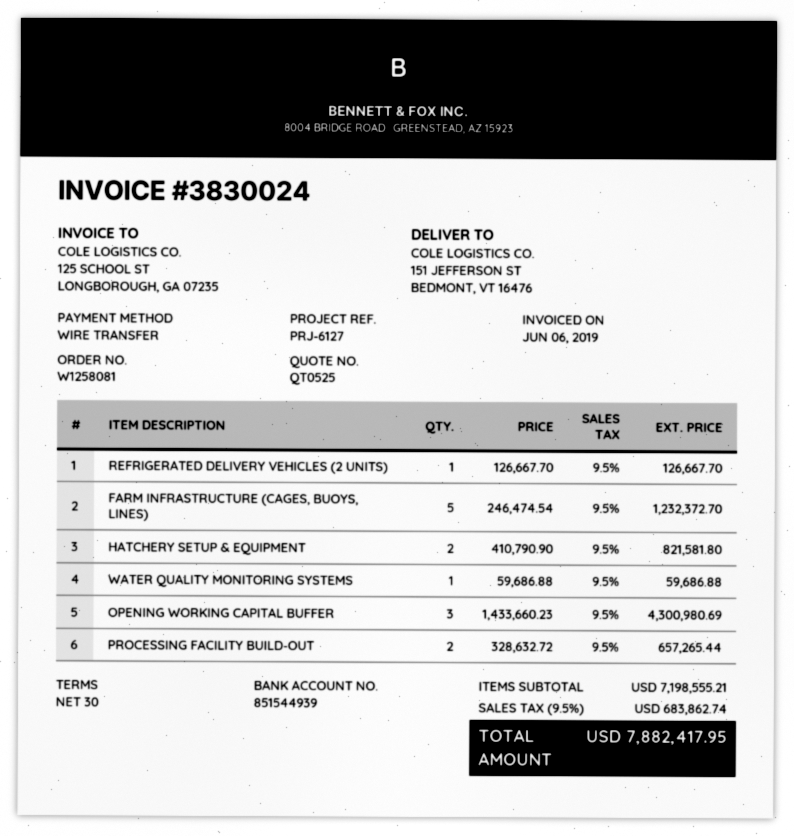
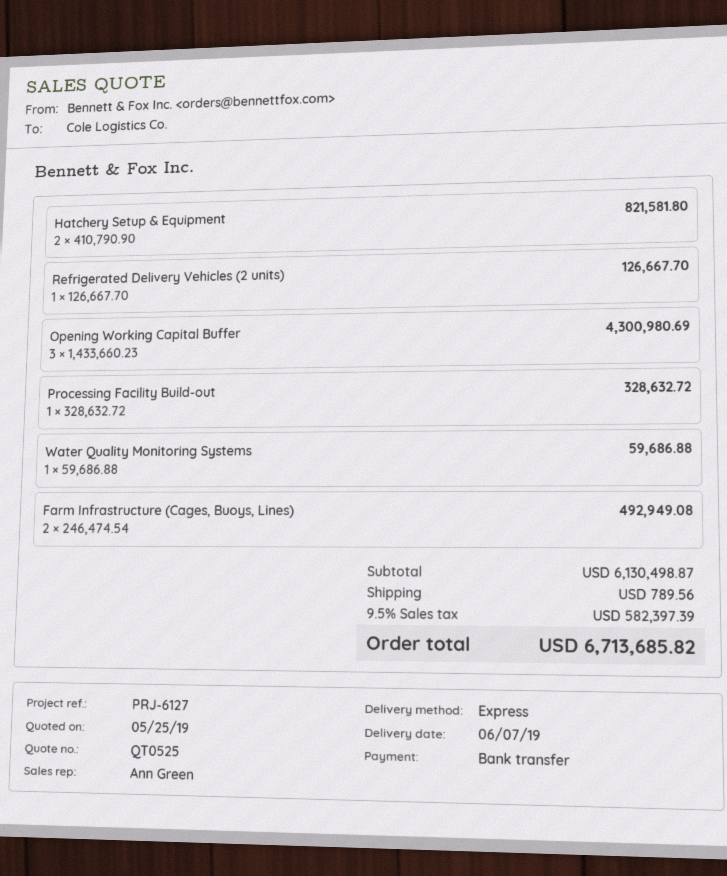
FARM INFRASTRUCTURE (CAGES, BUOYS, LINES): 5 x 246474.54 = 1232372.70 -> 2 x 246474.54 = 492949.08
PROCESSING FACILITY BUILD-OUT: 2 x 328632.72 = 657265.44 -> 1 x 328632.72 = 328632.72
subtotal: 7198555.21 -> 6130498.87
shipping: none -> 789.56
tax: 9.5% = 683862.74 -> 9.5% = 582397.39
total: 7882417.95 -> 6713685.82

